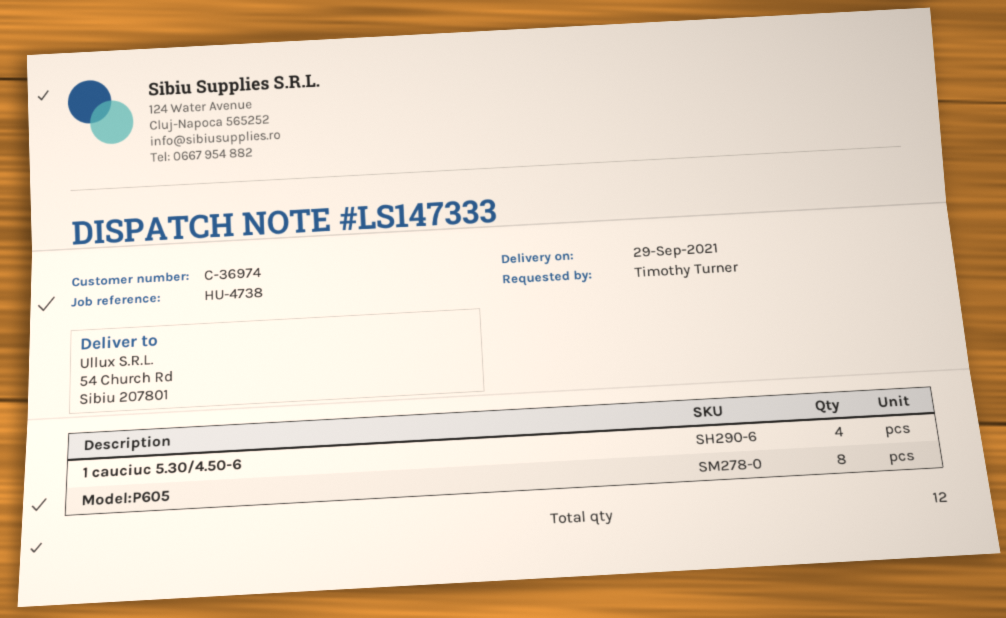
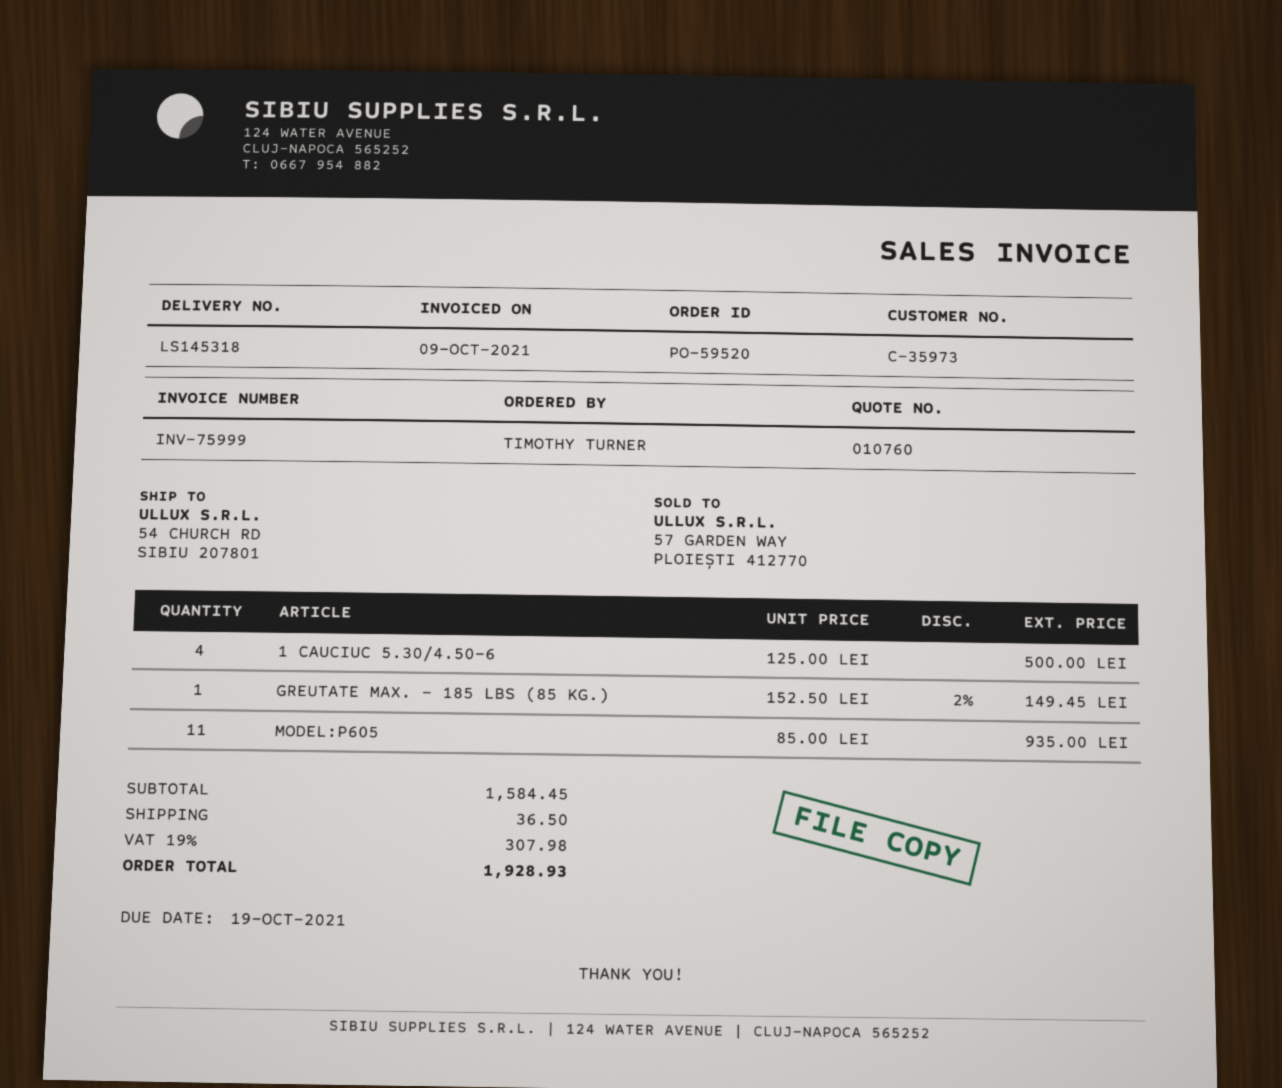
delivery note number: LS147333 -> LS145318
customer number: C-36974 -> C-35973
Model:P605: 8 -> 11
GREUTATE MAX. - 185 LBS (85 KG.): none -> 1

